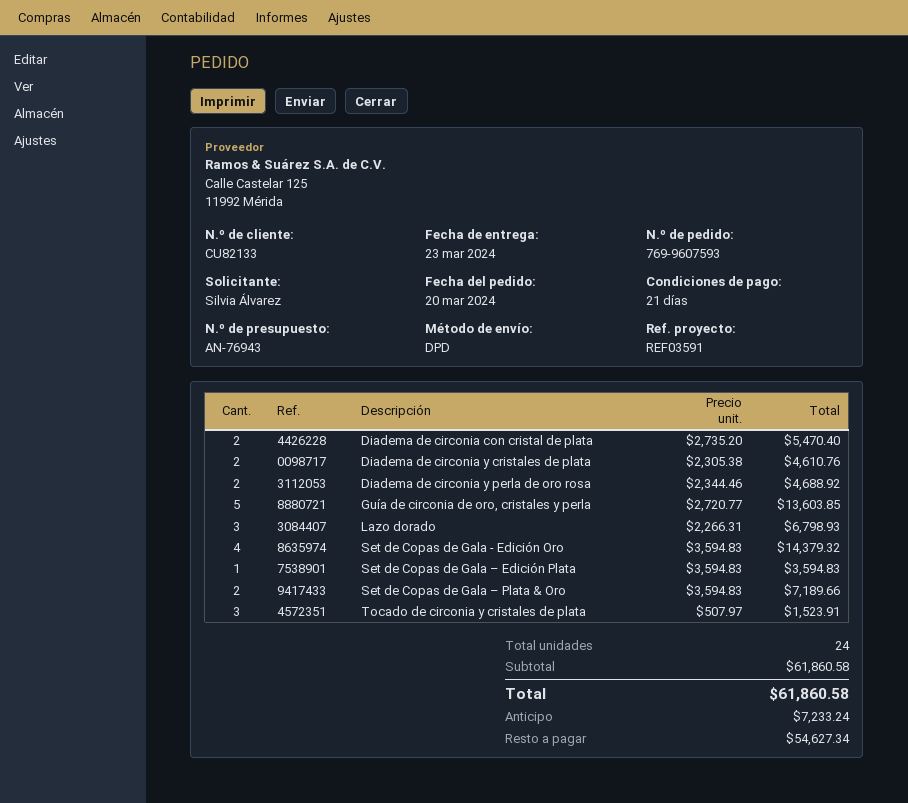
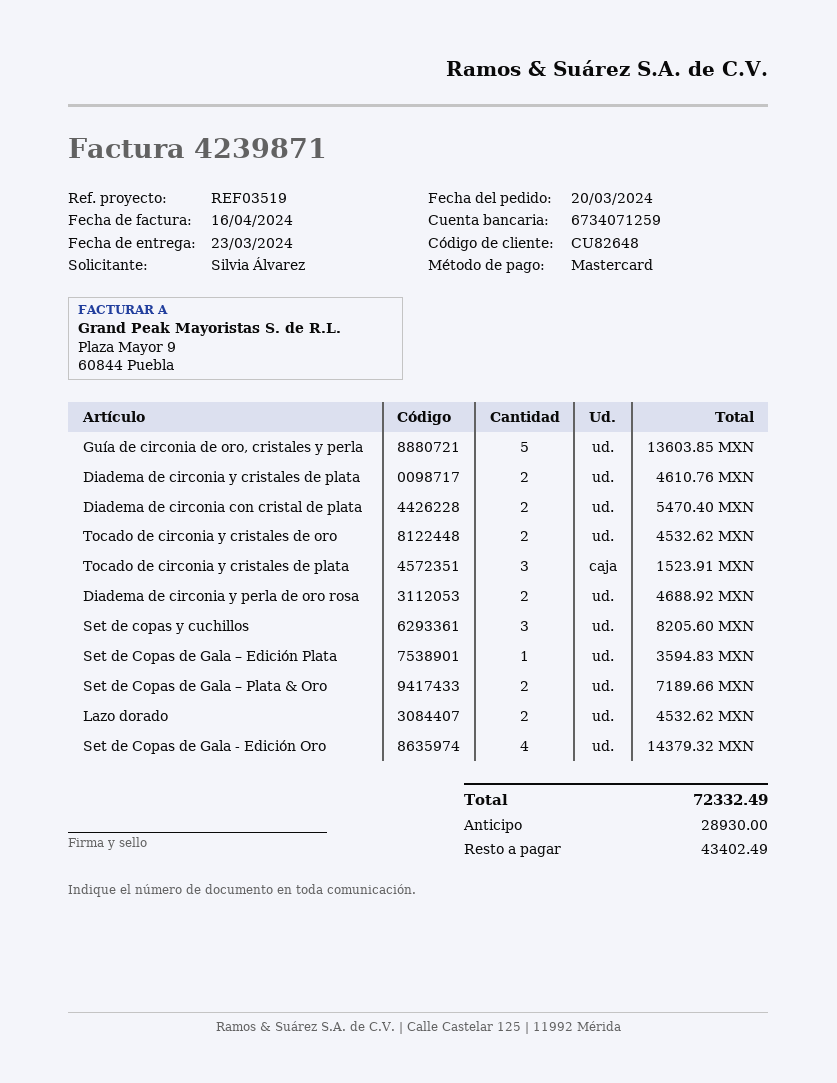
customer number: CU82133 -> CU82648
reference: REF03591 -> REF03519
Lazo dorado: 3 for 6798.93 -> 2 for 4532.62
Tocado de circonia y cristales de oro: none -> 2 for 4532.62
Set de copas y cuchillos: none -> 3 for 8205.60
total: 61860.58 -> 72332.49
deposit: 7233.24 -> 28930.00
balance: 54627.34 -> 43402.49

